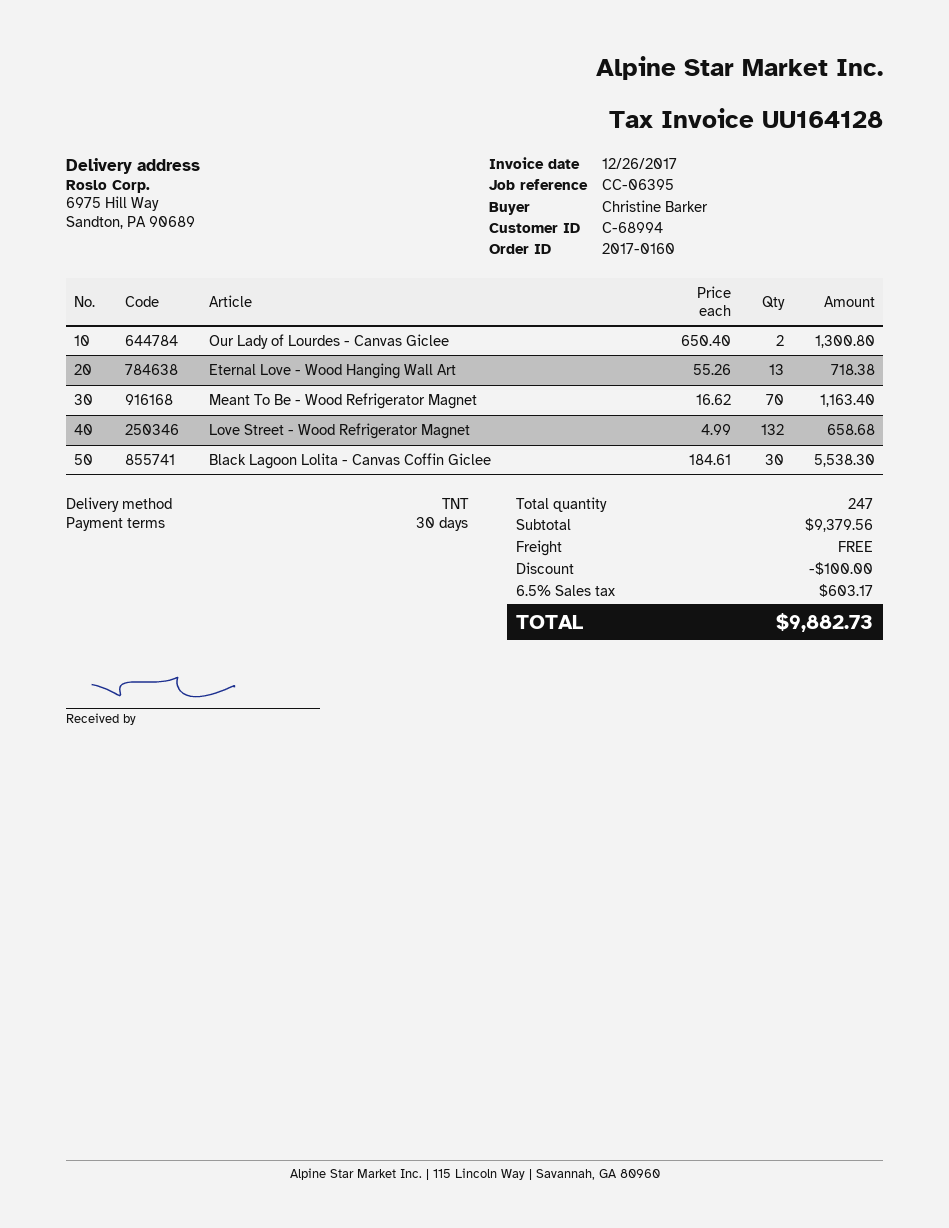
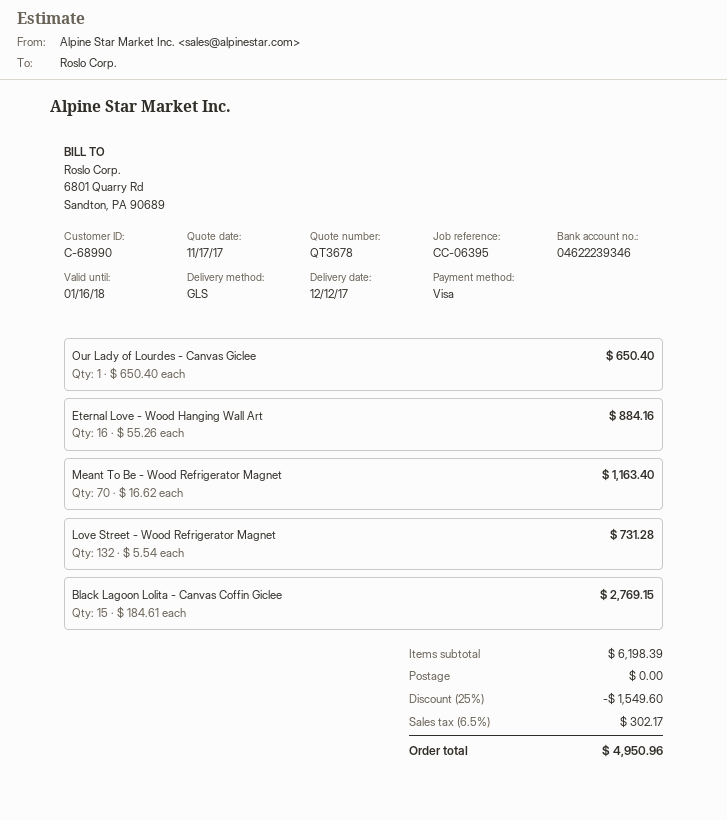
customer number: C-68994 -> C-68990
shipping method: TNT -> GLS
Our Lady of Lourdes - Canvas Giclee: 2 x 650.40 = 1300.80 -> 1 x 650.40 = 650.40
Eternal Love - Wood Hanging Wall Art: 13 x 55.26 = 718.38 -> 16 x 55.26 = 884.16
Love Street - Wood Refrigerator Magnet: 132 x 4.99 = 658.68 -> 132 x 5.54 = 731.28
Black Lagoon Lolita - Canvas Coffin Giclee: 30 x 184.61 = 5538.30 -> 15 x 184.61 = 2769.15
subtotal: 9379.56 -> 6198.39
discount: 100.00 -> 1549.60
tax: 6.5% = 603.17 -> 6.5% = 302.17
total: 9882.73 -> 4950.96

